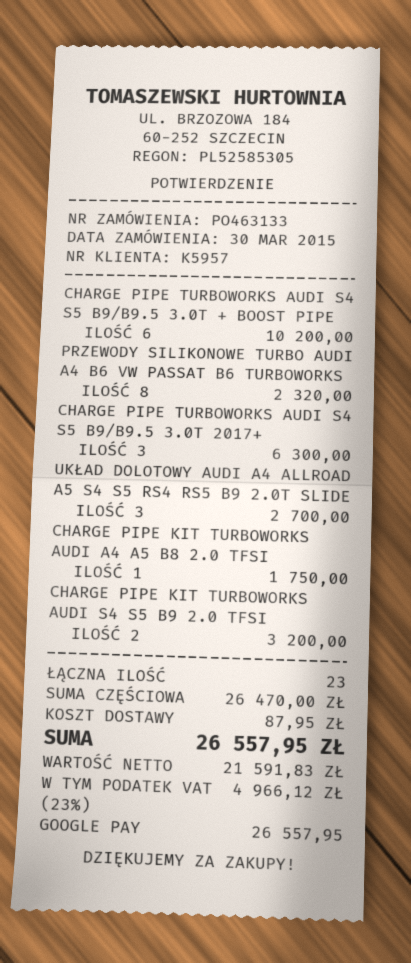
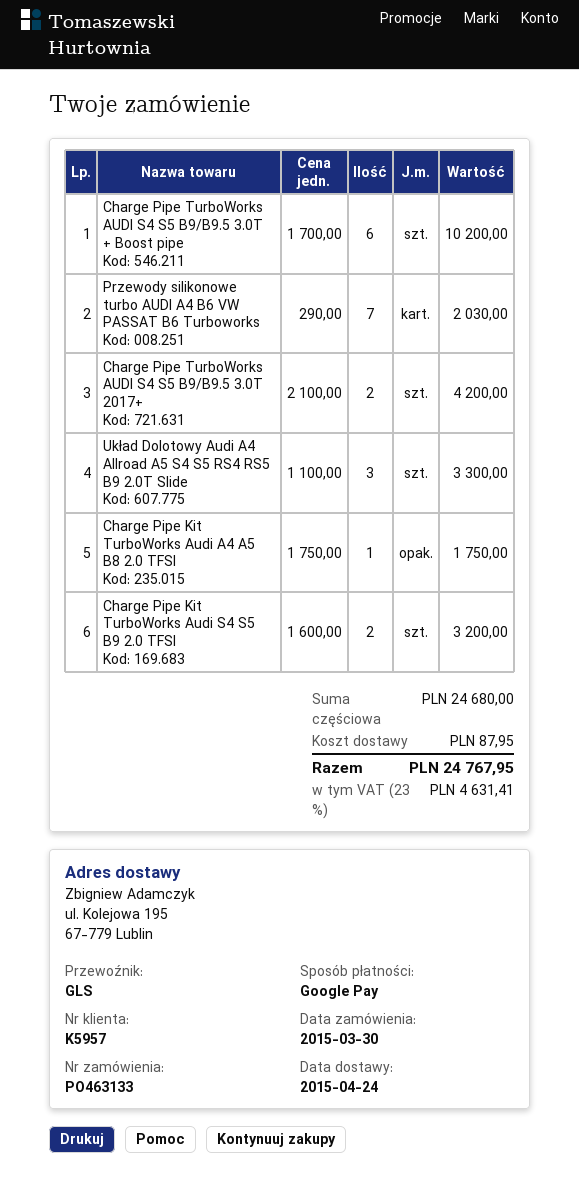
PRZEWODY SILIKONOWE TURBO AUDI A4 B6 VW PASSAT B6 TURBOWORKS: 8 for 2320.00 -> 7 for 2030.00
CHARGE PIPE TURBOWORKS AUDI S4 S5 B9/B9.5 3.0T 2017+: 3 for 6300.00 -> 2 for 4200.00
UKŁAD DOLOTOWY AUDI A4 ALLROAD A5 S4 S5 RS4 RS5 B9 2.0T SLIDE: 3 for 2700.00 -> 3 for 3300.00
subtotal: 26470.00 -> 24680.00
tax: 23% = 4966.12 -> 23% = 4631.41
total: 26557.95 -> 24767.95

